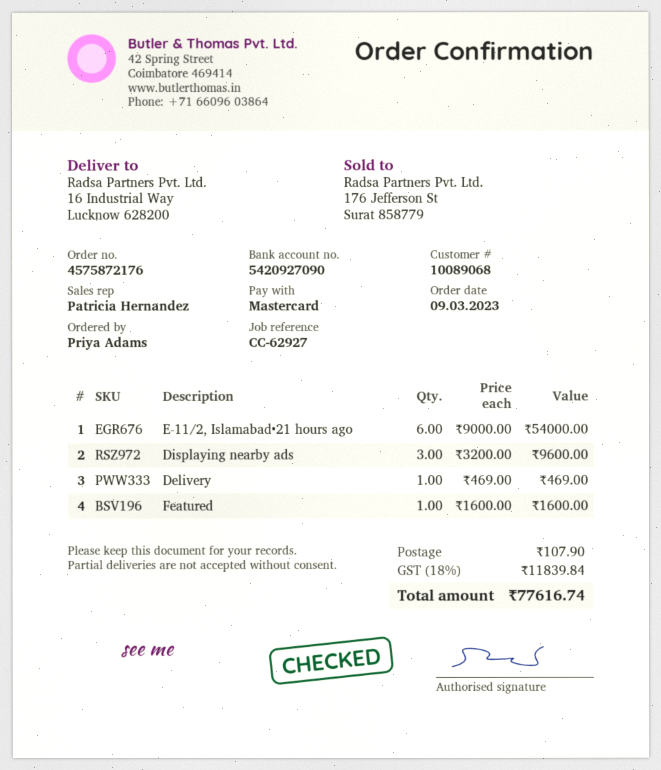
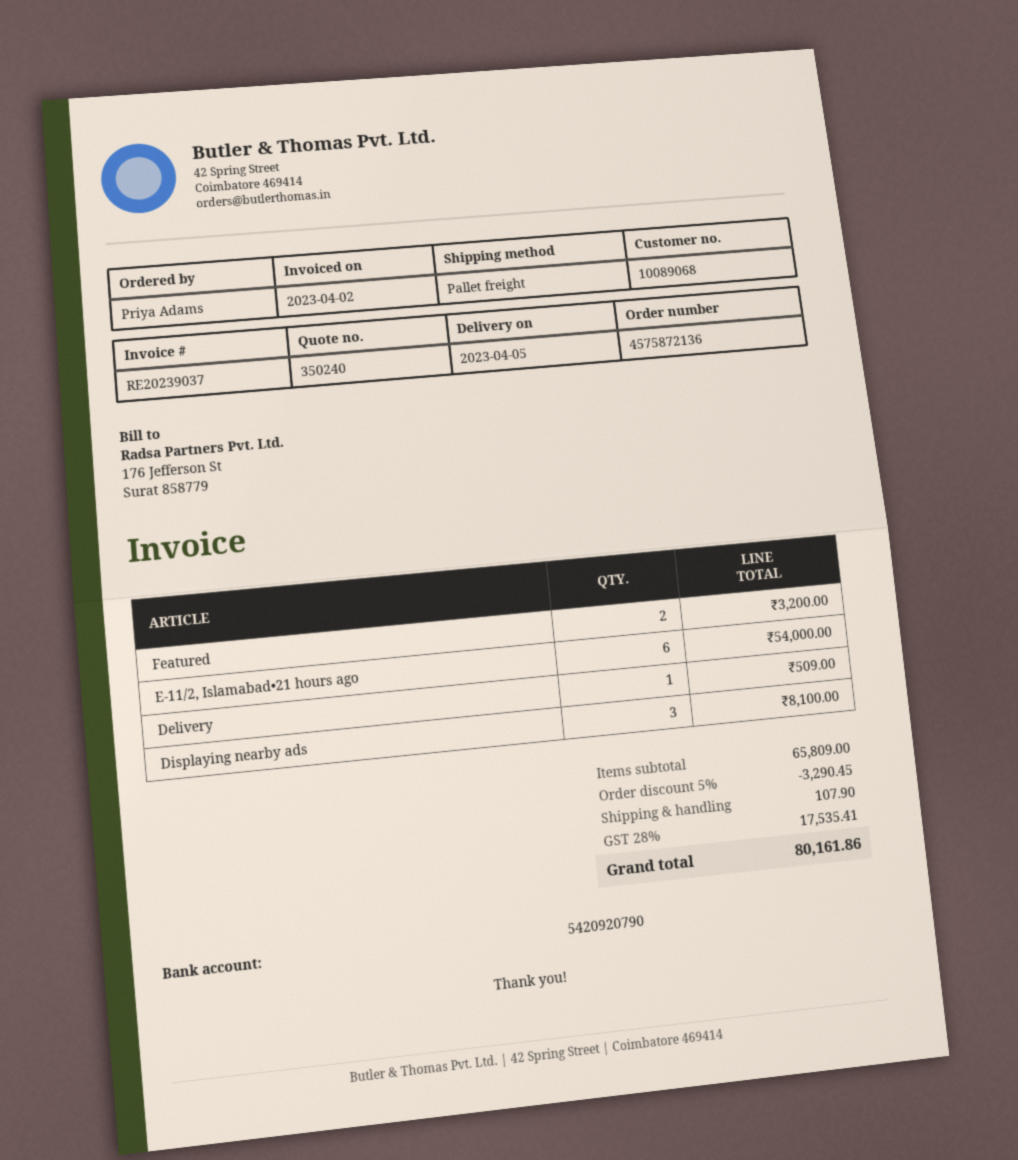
order number: 4575872176 -> 4575872136
bank account: 5420927090 -> 5420920790
Displaying nearby ads: 3 for 9600.00 -> 3 for 8100.00
Delivery: 1 for 469.00 -> 1 for 509.00
Featured: 1 for 1600.00 -> 2 for 3200.00
discount: none -> 5% = 3290.45
tax: 18% = 11839.84 -> 28% = 17535.41
total: 77616.74 -> 80161.86

